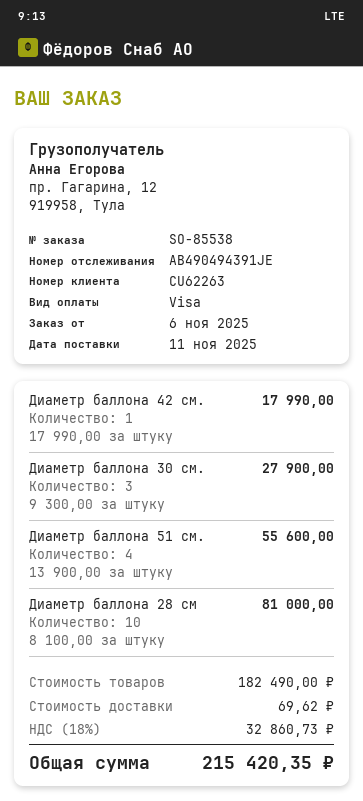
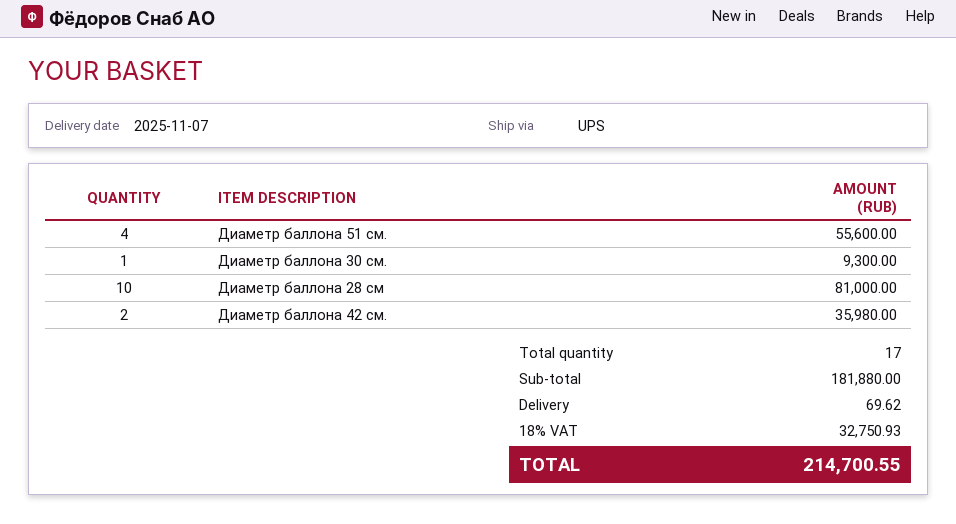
delivery date: 2025-11-11 -> 2025-11-07
Диаметр баллона 42 см.: 1 for 17990.00 -> 2 for 35980.00
Диаметр баллона 30 см.: 3 for 27900.00 -> 1 for 9300.00
subtotal: 182490.00 -> 181880.00
tax: 18% = 32860.73 -> 18% = 32750.93
total: 215420.35 -> 214700.55

